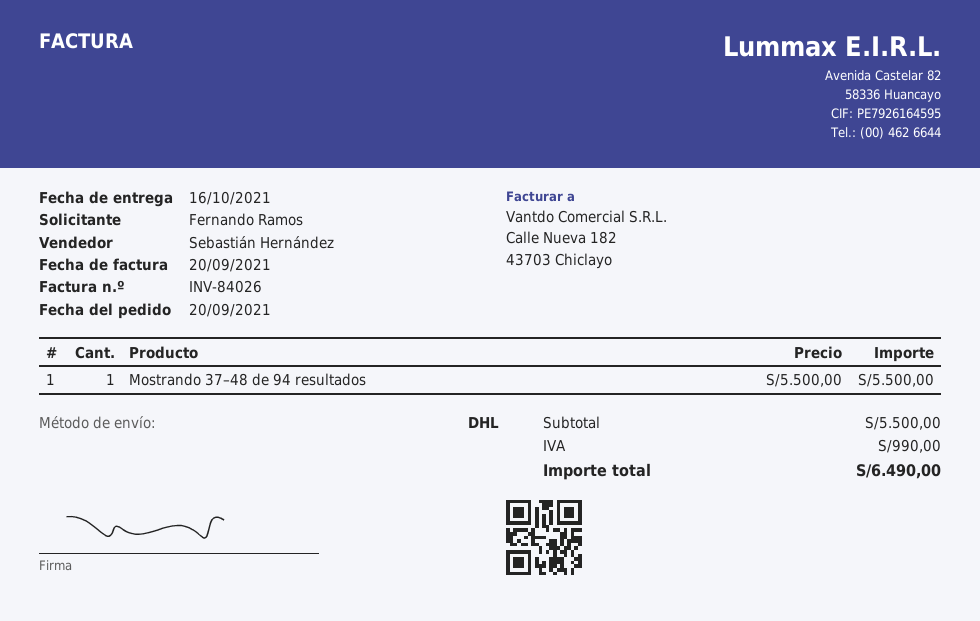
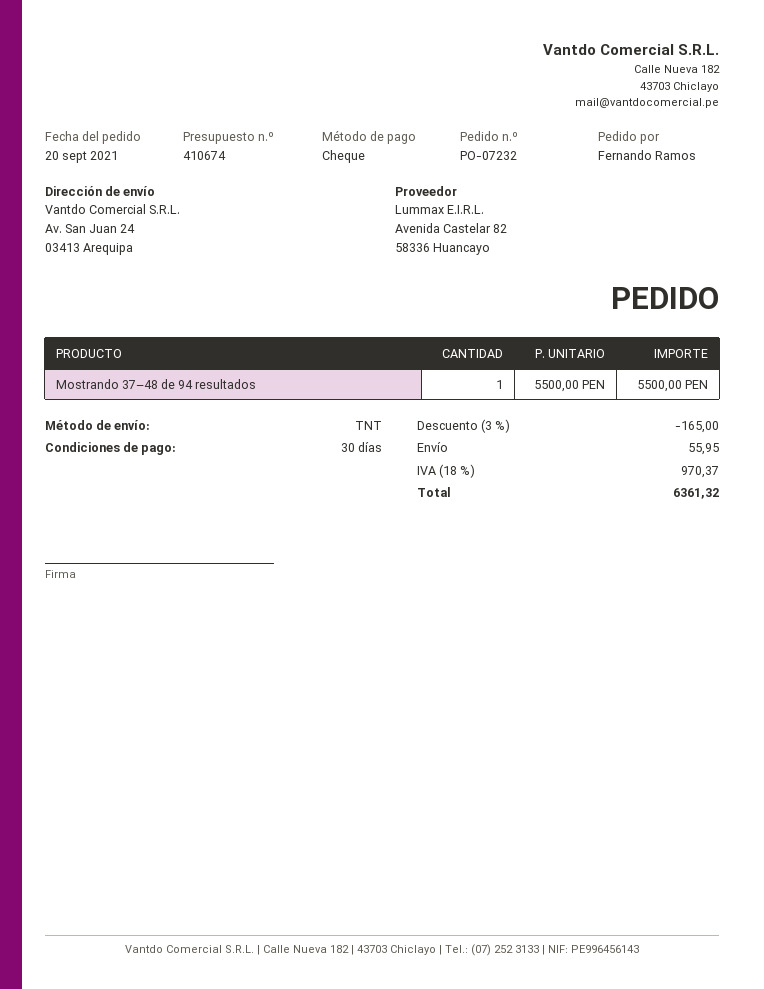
shipping method: DHL -> TNT
discount: none -> 3% = 165.00
shipping: none -> 55.95
tax: 990.00 -> 970.37
total: 6490.00 -> 6361.32

